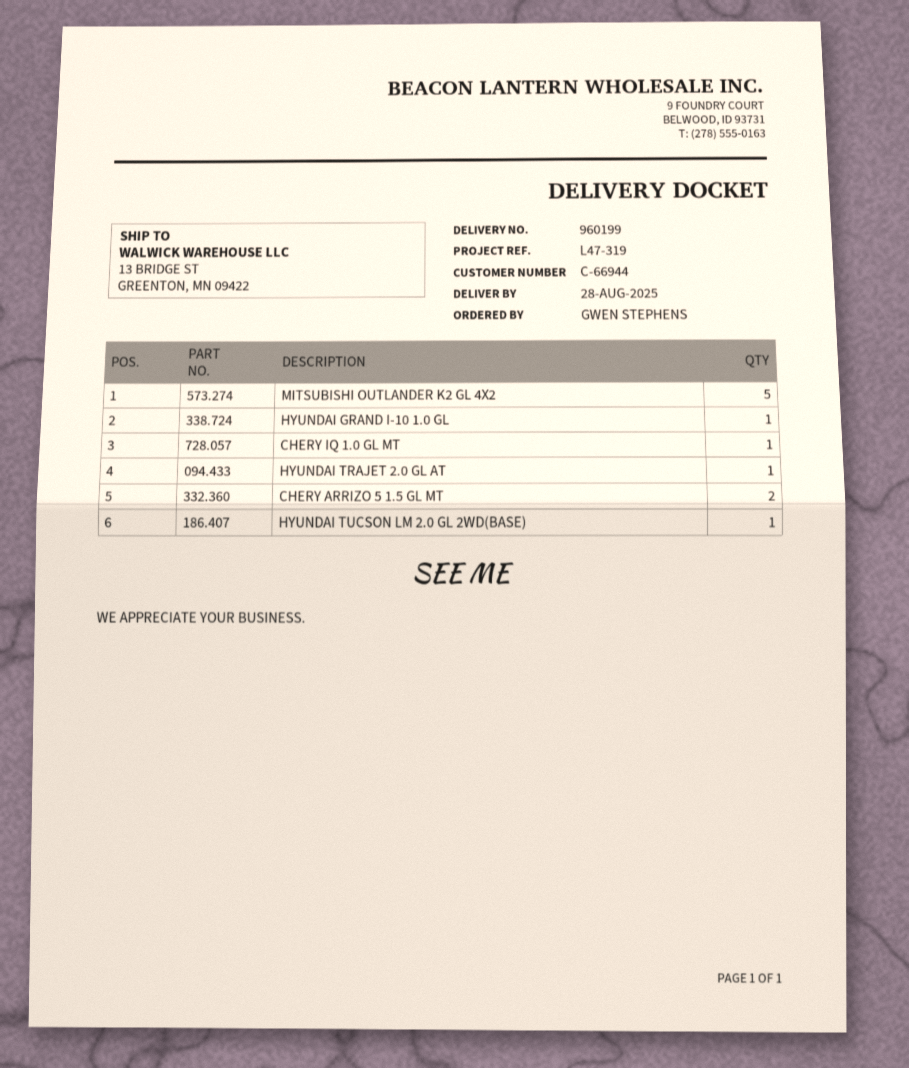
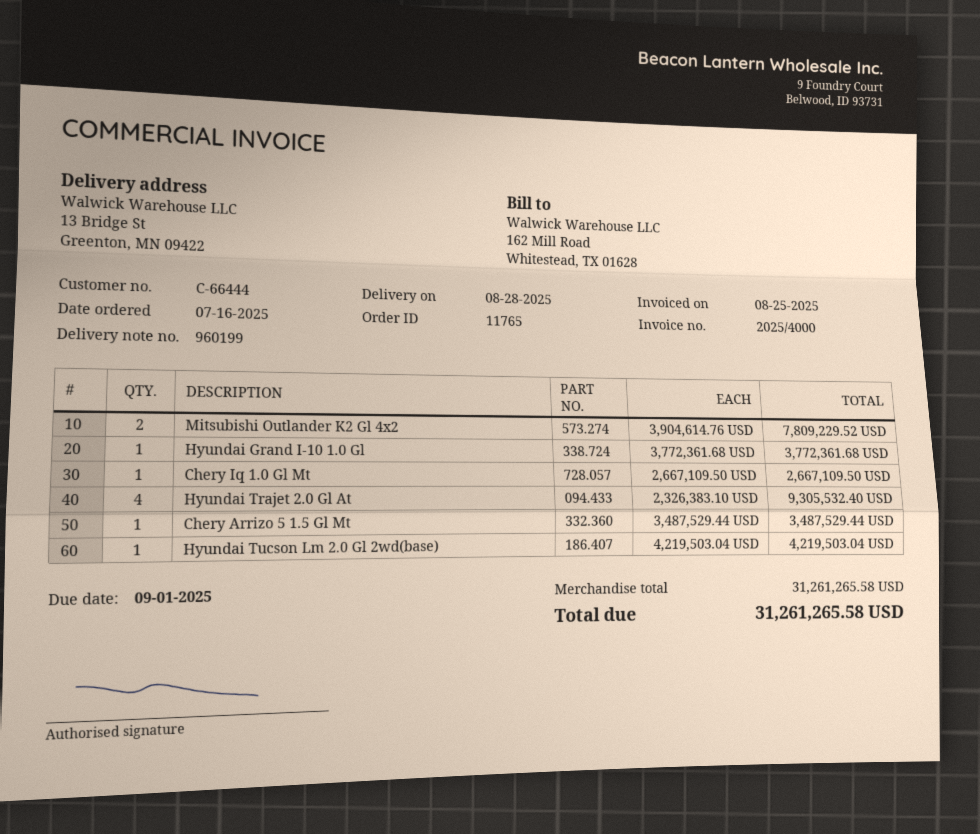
customer number: C-66944 -> C-66444
MITSUBISHI OUTLANDER K2 GL 4X2: 5 -> 2
HYUNDAI TRAJET 2.0 GL AT: 1 -> 4
CHERY ARRIZO 5 1.5 GL MT: 2 -> 1

